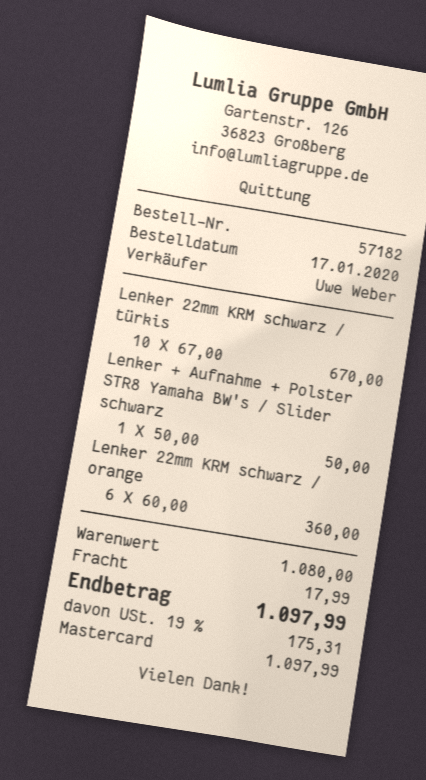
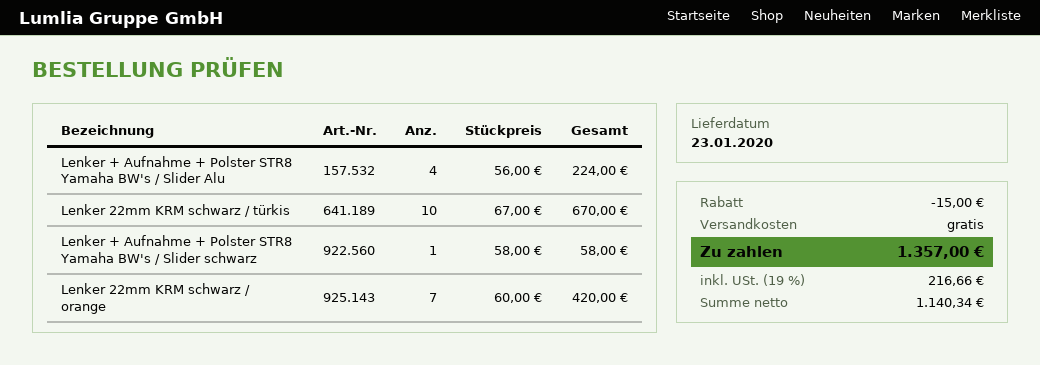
Lenker + Aufnahme + Polster STR8 Yamaha BW's / Slider schwarz: 1 x 50.00 = 50.00 -> 1 x 58.00 = 58.00
Lenker 22mm KRM schwarz / orange: 6 x 60.00 = 360.00 -> 7 x 60.00 = 420.00
Lenker + Aufnahme + Polster STR8 Yamaha BW's / Slider Alu: none -> 4 x 56.00 = 224.00
discount: none -> 15.00
shipping: 17.99 -> 0.00
tax: 19% = 175.31 -> 19% = 216.66
total: 1097.99 -> 1357.00

